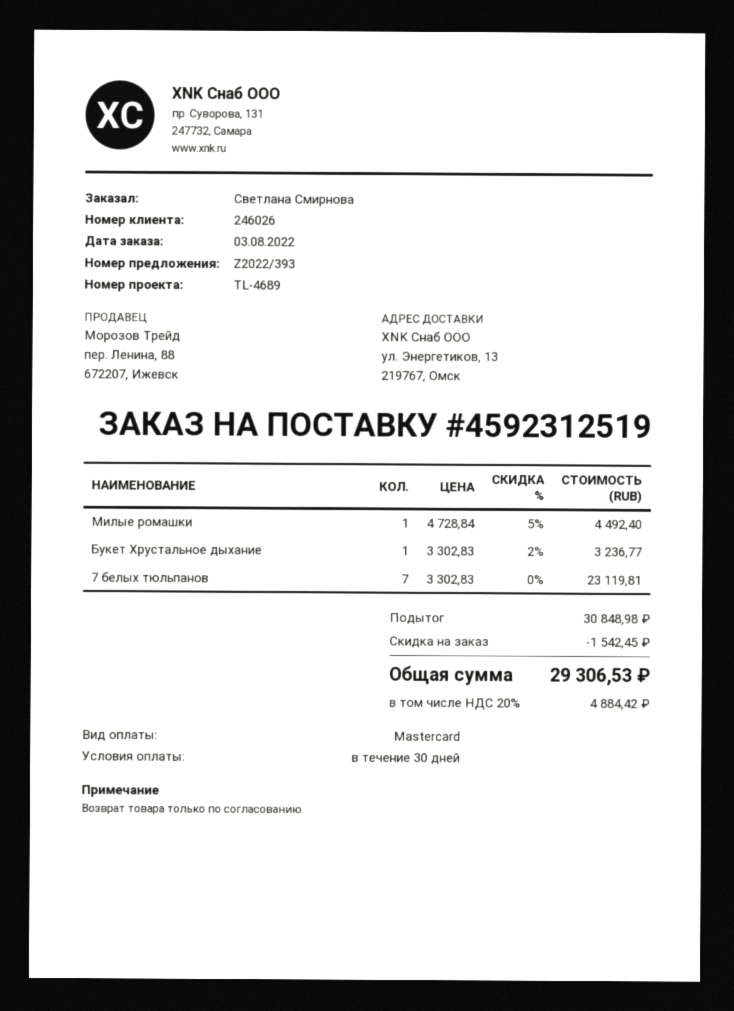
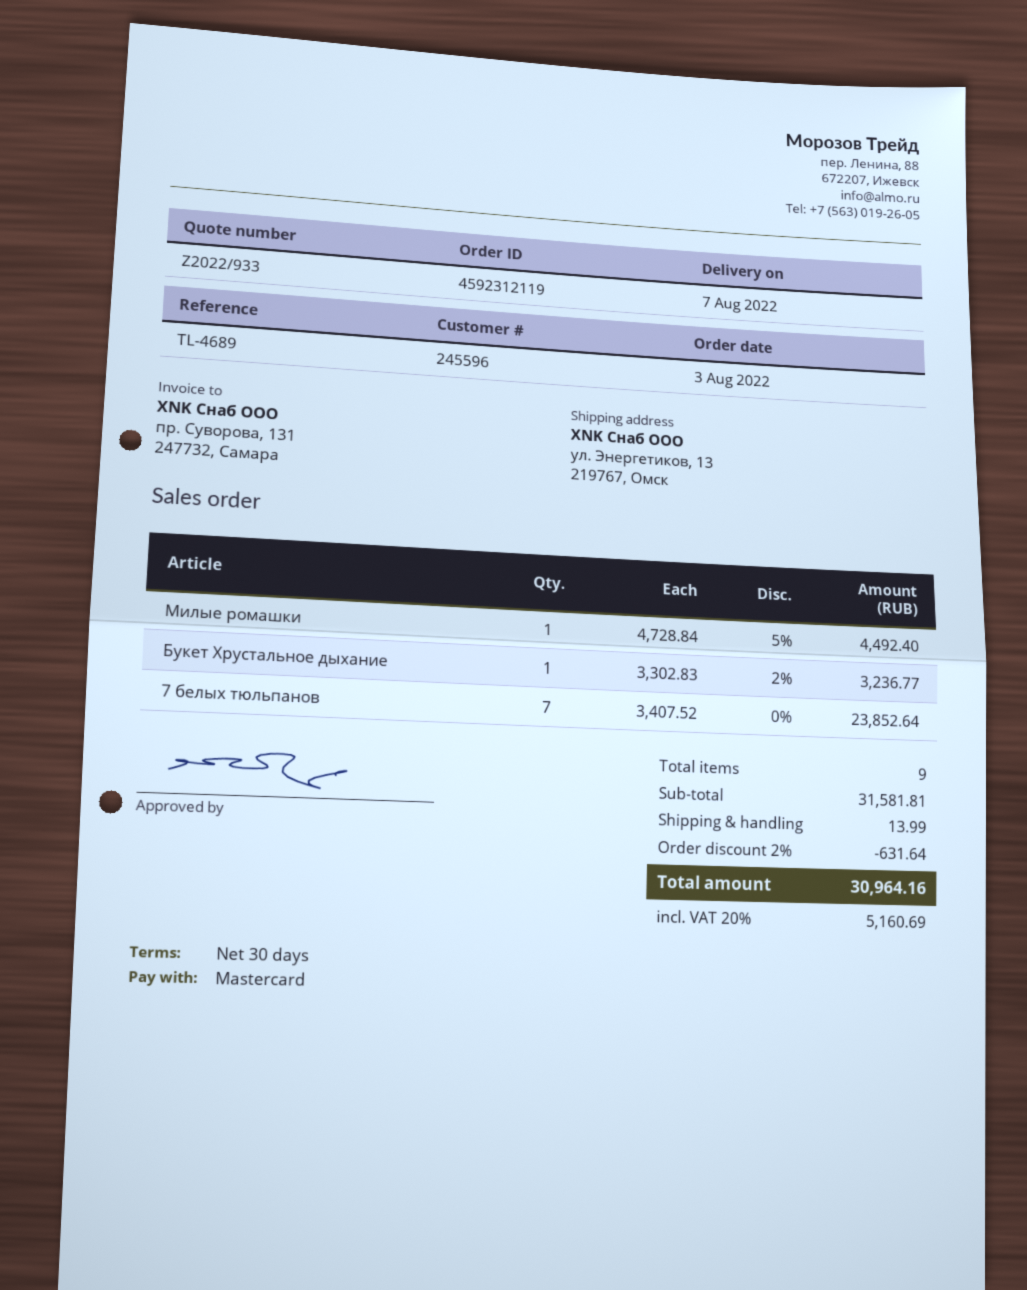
quote number: Z2022/393 -> Z2022/933
order number: 4592312519 -> 4592312119
customer number: 246026 -> 245596
7 белых тюльпанов: 7 x 3302.83 = 23119.81 -> 7 x 3407.52 = 23852.64
subtotal: 30848.98 -> 31581.81
discount: 1542.45 -> 631.64
shipping: none -> 13.99
tax: 20% = 4884.42 -> 20% = 5160.69
total: 29306.53 -> 30964.16

